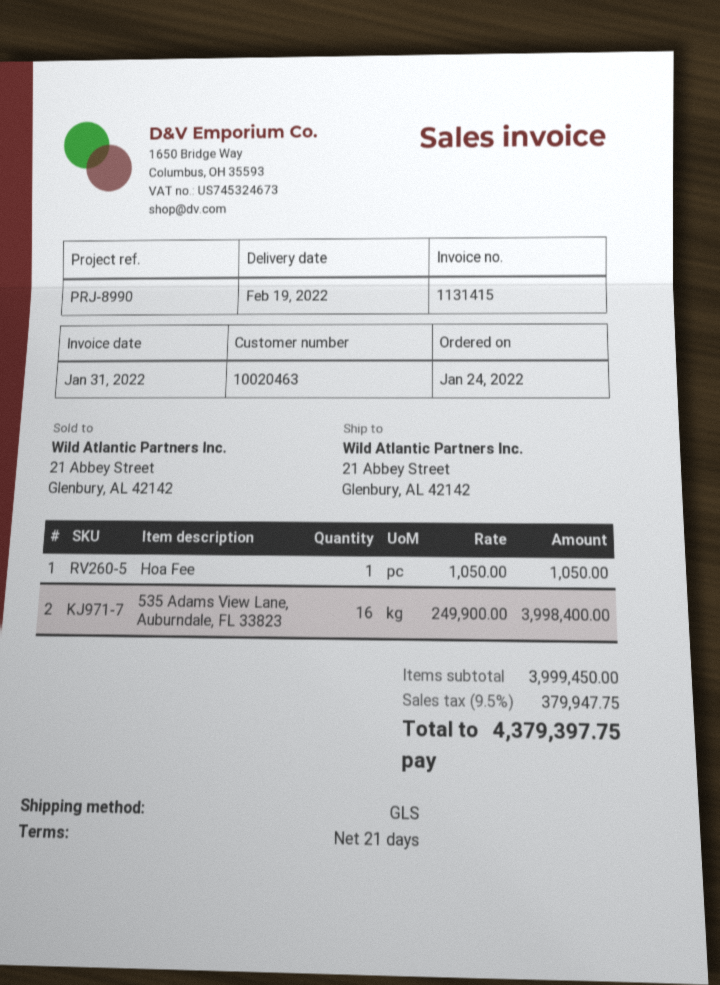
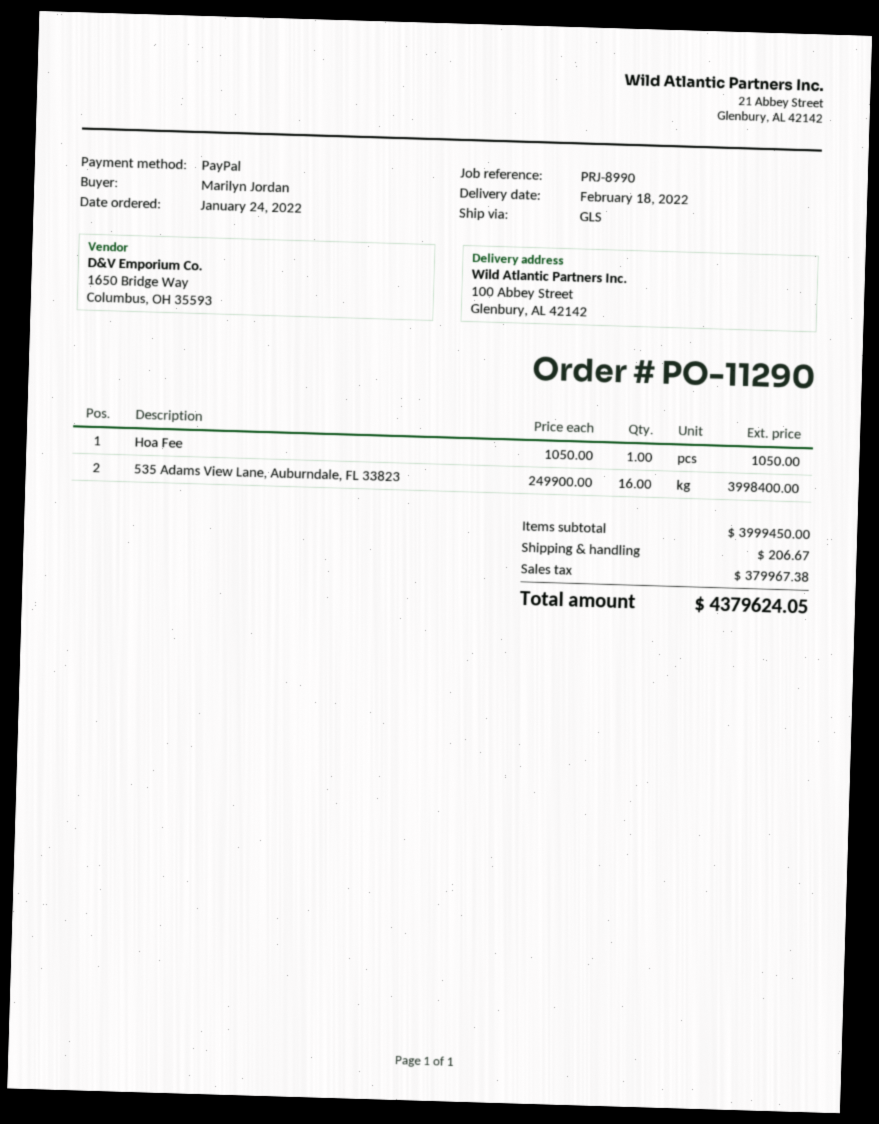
delivery date: 2022-02-19 -> 2022-02-18
ship to: 21 Abbey Street, Glenbury, AL 42142 -> 100 Abbey Street, Glenbury, AL 42142
shipping: none -> 206.67
tax: 379947.75 -> 379967.38
total: 4379397.75 -> 4379624.05

